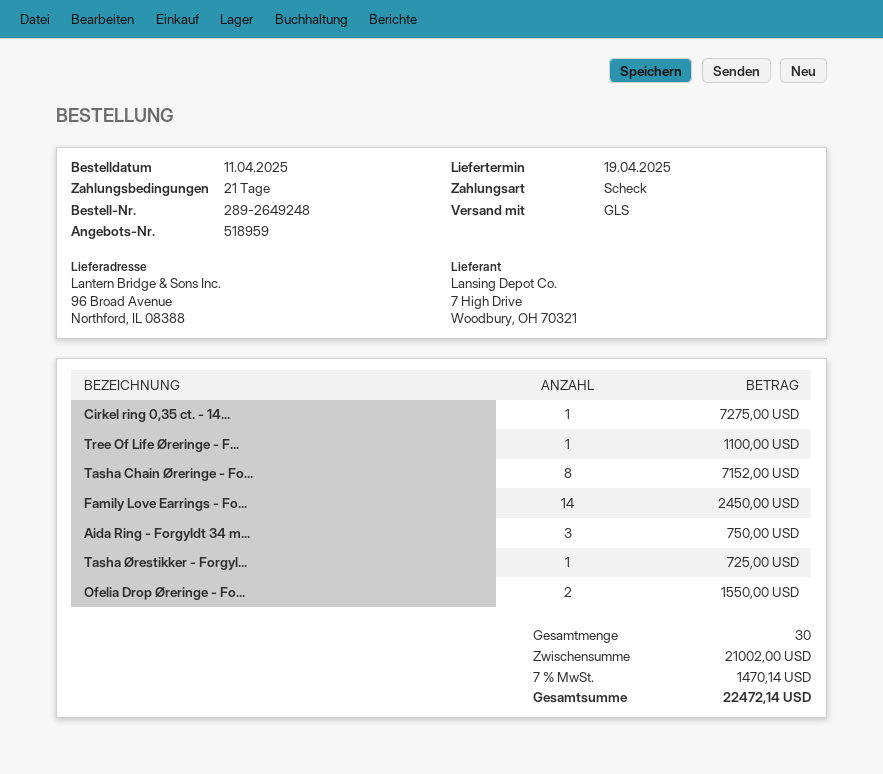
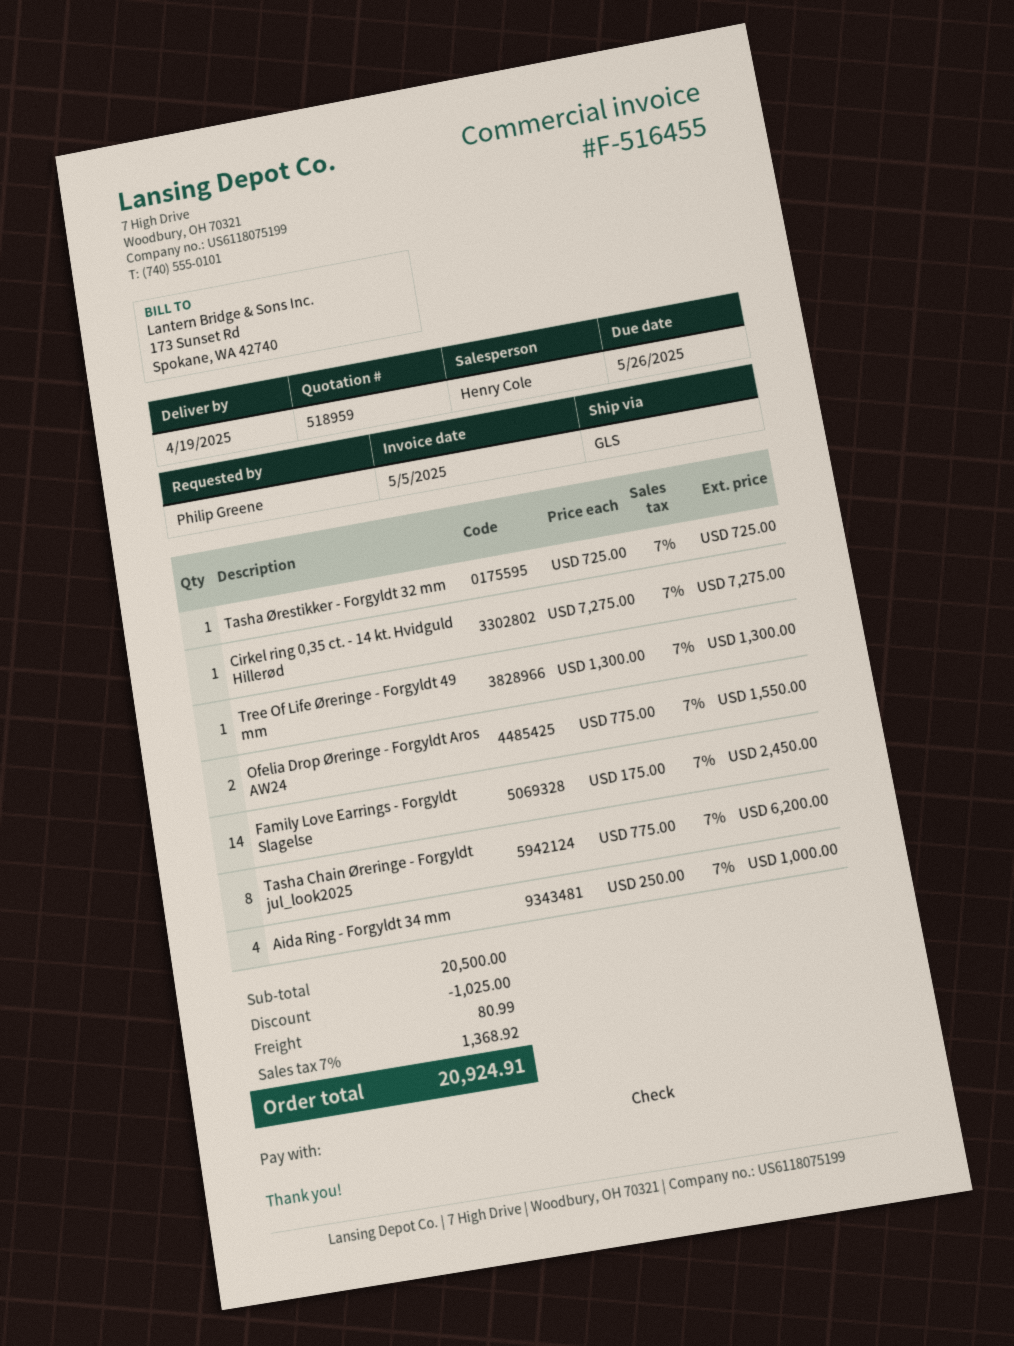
Tree Of Life Øreringe - F...: 1 for 1100.00 -> 1 for 1300.00
Tasha Chain Øreringe - Fo...: 8 for 7152.00 -> 8 for 6200.00
Aida Ring - Forgyldt 34 m...: 3 for 750.00 -> 4 for 1000.00
subtotal: 21002.00 -> 20500.00
discount: none -> 1025.00
shipping: none -> 80.99
tax: 7% = 1470.14 -> 7% = 1368.92
total: 22472.14 -> 20924.91

